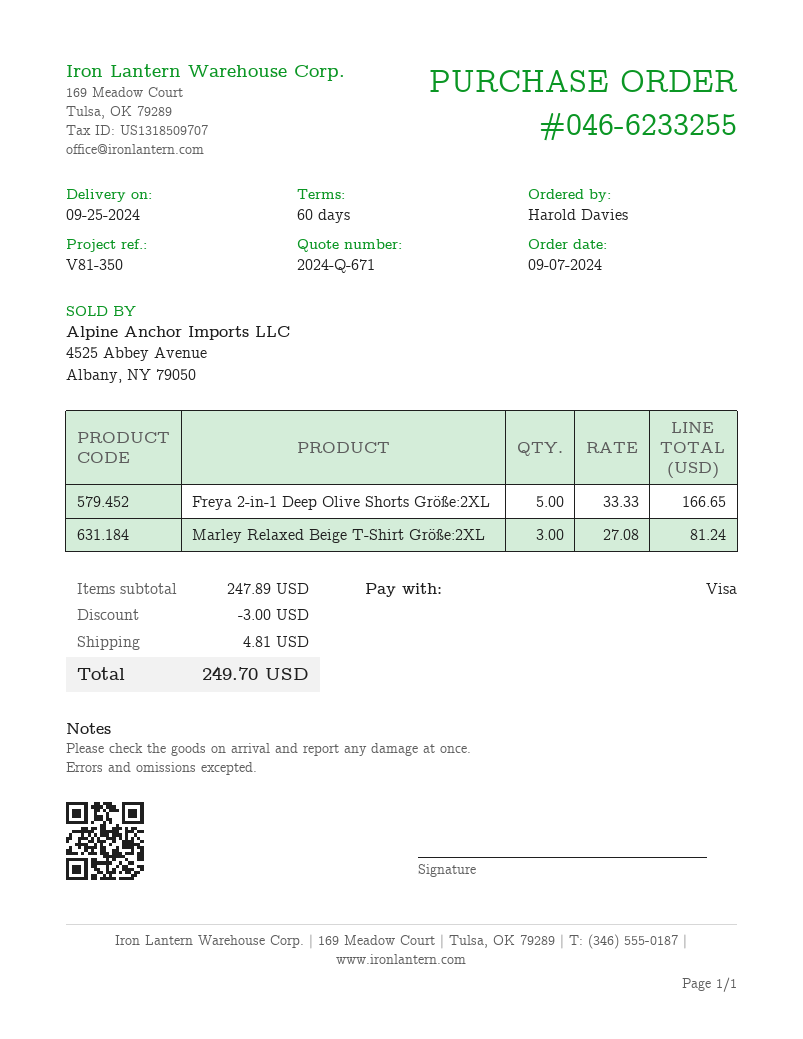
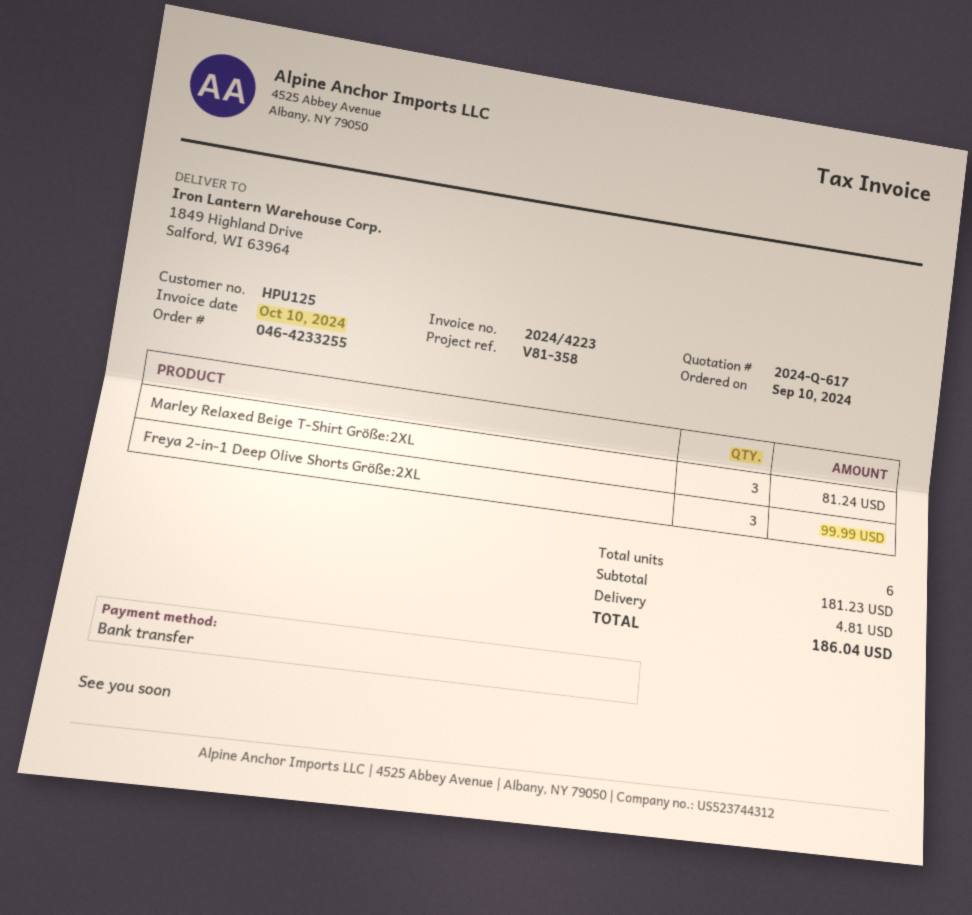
quote number: 2024-Q-671 -> 2024-Q-617
order number: 046-6233255 -> 046-4233255
order date: 2024-09-07 -> 2024-09-10
reference: V81-350 -> V81-358
payment method: Visa -> bank transfer
Freya 2-in-1 Deep Olive Shorts Größe:2XL: 5 for 166.65 -> 3 for 99.99
subtotal: 247.89 -> 181.23
discount: 3.00 -> none
total: 249.70 -> 186.04

